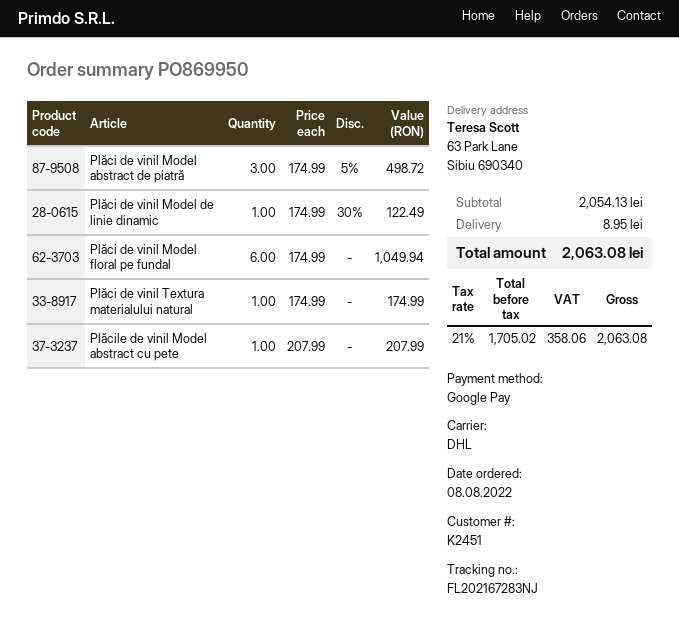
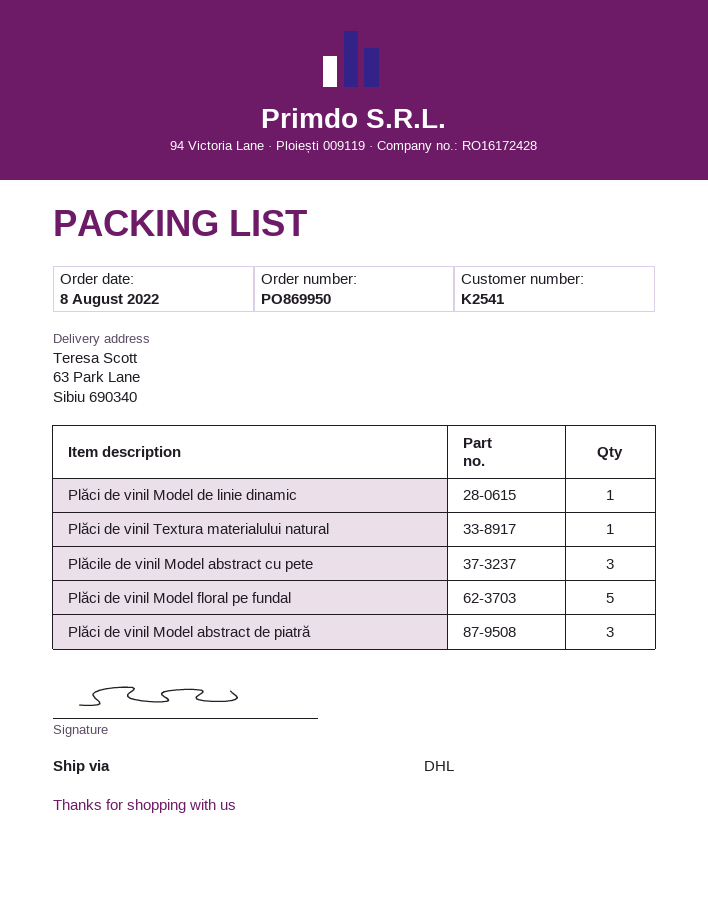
customer number: K2451 -> K2541
Plăci de vinil Model floral pe fundal: 6 -> 5
Plăcile de vinil Model abstract cu pete: 1 -> 3

